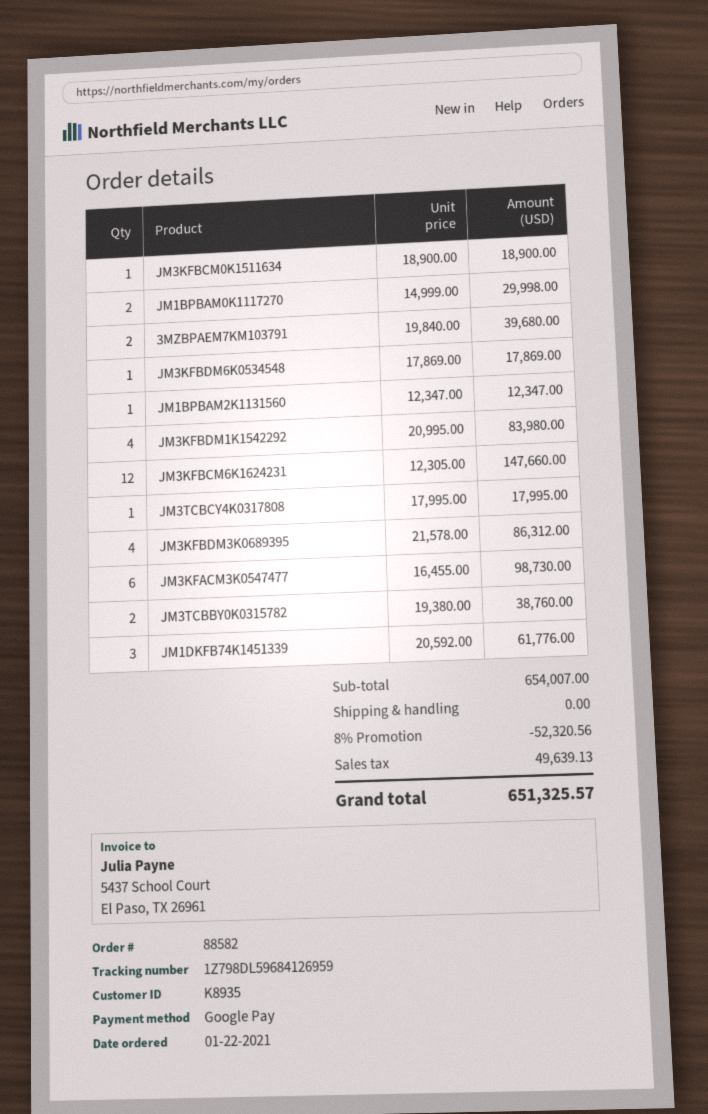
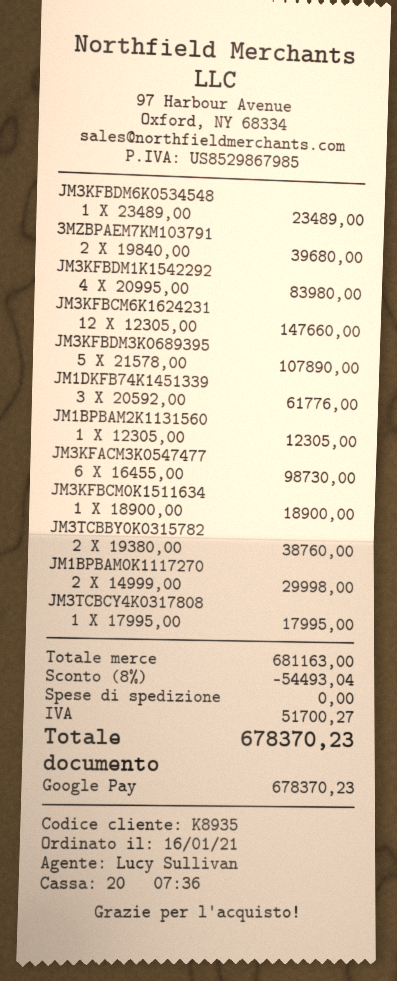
order date: 2021-01-22 -> 2021-01-16
JM3KFBDM6K0534548: 1 x 17869.00 = 17869.00 -> 1 x 23489.00 = 23489.00
JM1BPBAM2K1131560: 1 x 12347.00 = 12347.00 -> 1 x 12305.00 = 12305.00
JM3KFBDM3K0689395: 4 x 21578.00 = 86312.00 -> 5 x 21578.00 = 107890.00
subtotal: 654007.00 -> 681163.00
discount: 8% = 52320.56 -> 8% = 54493.04
tax: 49639.13 -> 51700.27
total: 651325.57 -> 678370.23

